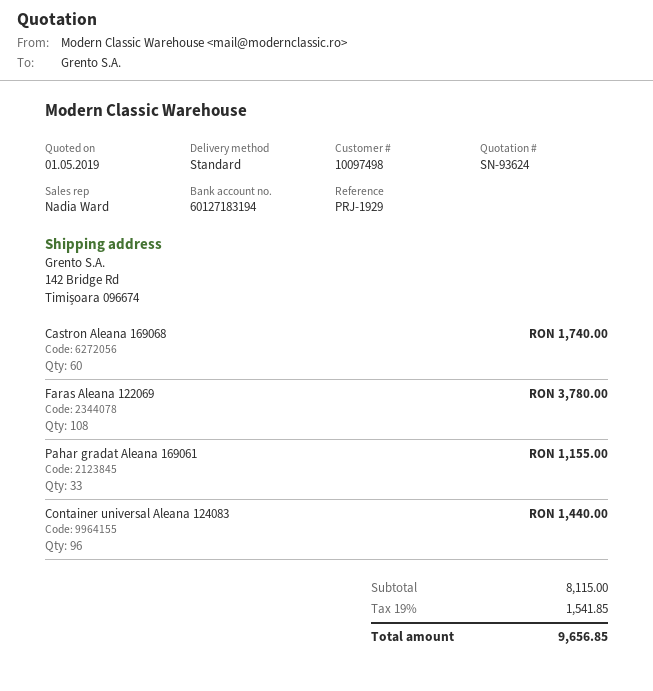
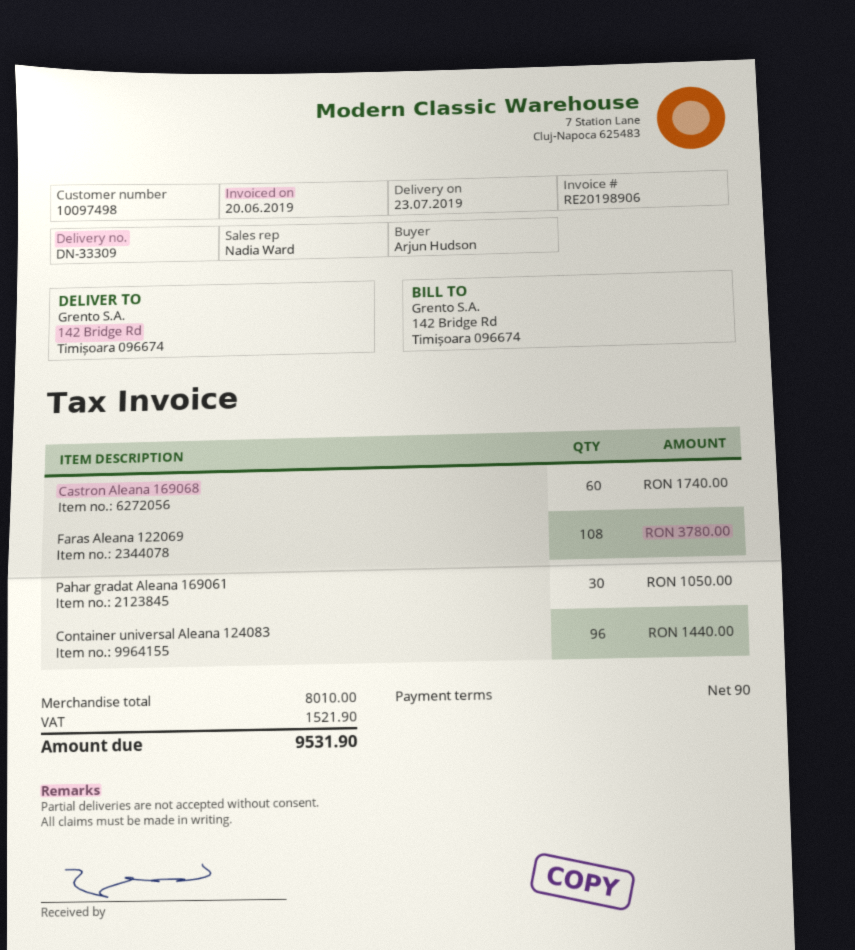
Pahar gradat Aleana 169061: 33 for 1155.00 -> 30 for 1050.00
subtotal: 8115.00 -> 8010.00
tax: 1541.85 -> 1521.90
total: 9656.85 -> 9531.90

